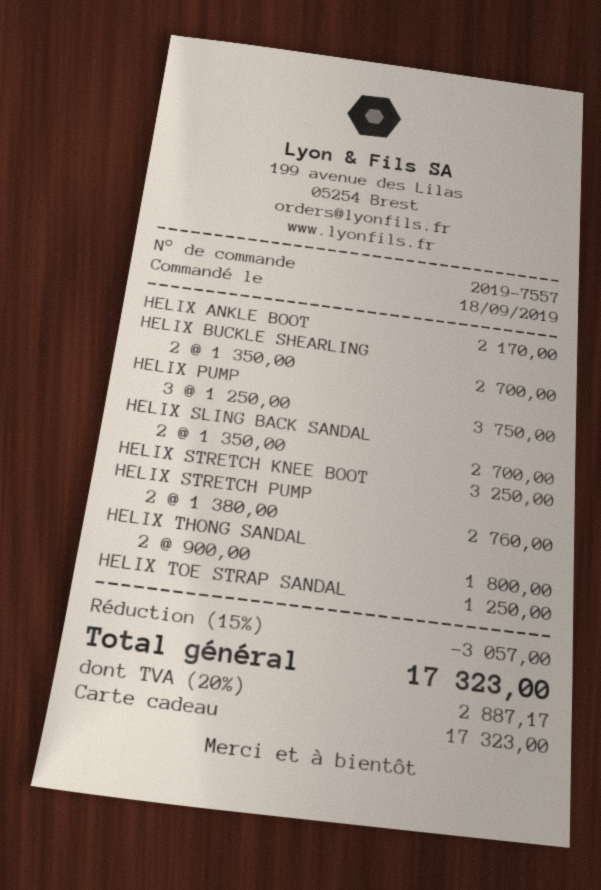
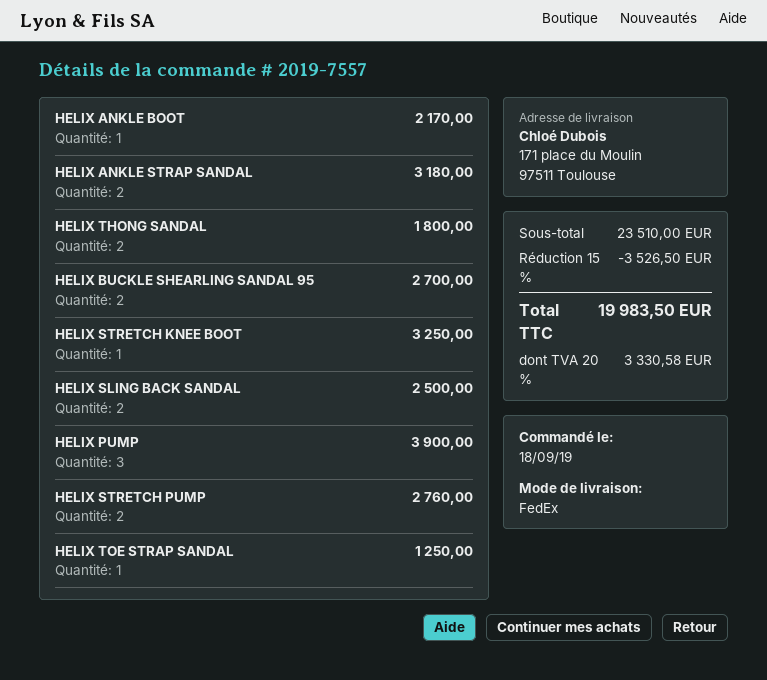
HELIX PUMP: 3 for 3750.00 -> 3 for 3900.00
HELIX SLING BACK SANDAL: 2 for 2700.00 -> 2 for 2500.00
HELIX ANKLE STRAP SANDAL: none -> 2 for 3180.00
discount: 15% = 3057.00 -> 15% = 3526.50
tax: 20% = 2887.17 -> 20% = 3330.58
total: 17323.00 -> 19983.50

